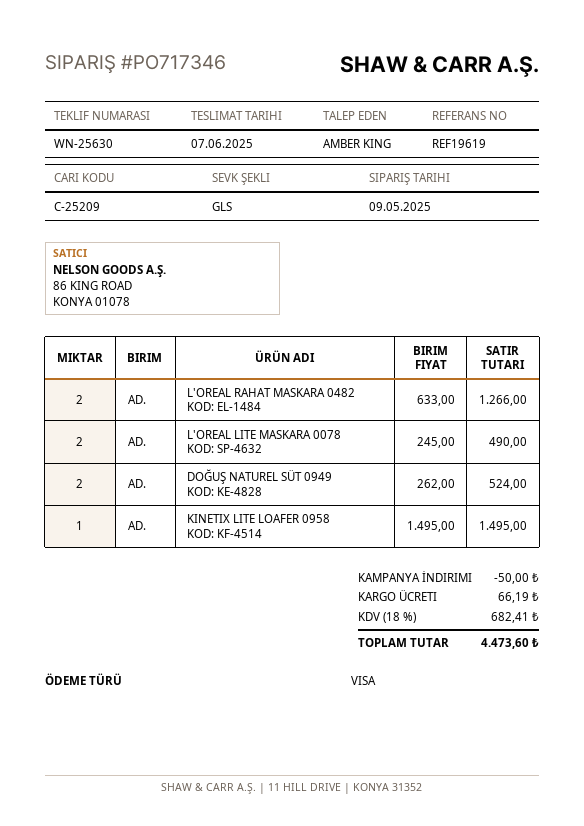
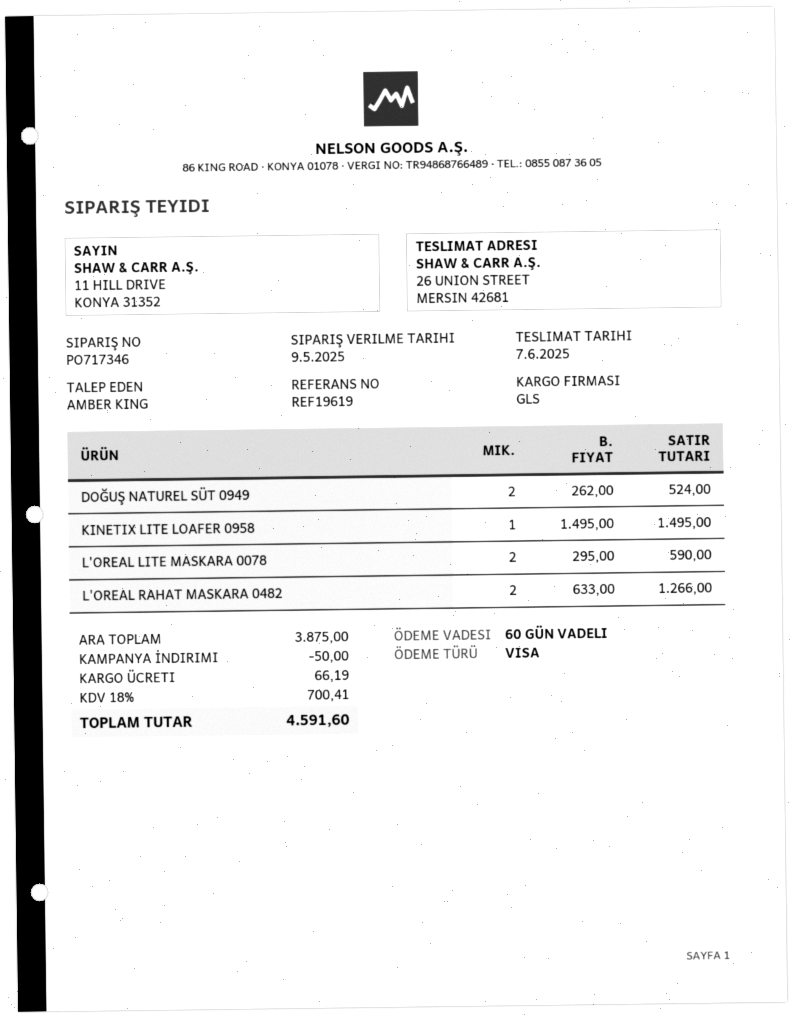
L'OREAL LITE MASKARA 0078: 2 x 245.00 = 490.00 -> 2 x 295.00 = 590.00
tax: 18% = 682.41 -> 18% = 700.41
total: 4473.60 -> 4591.60

